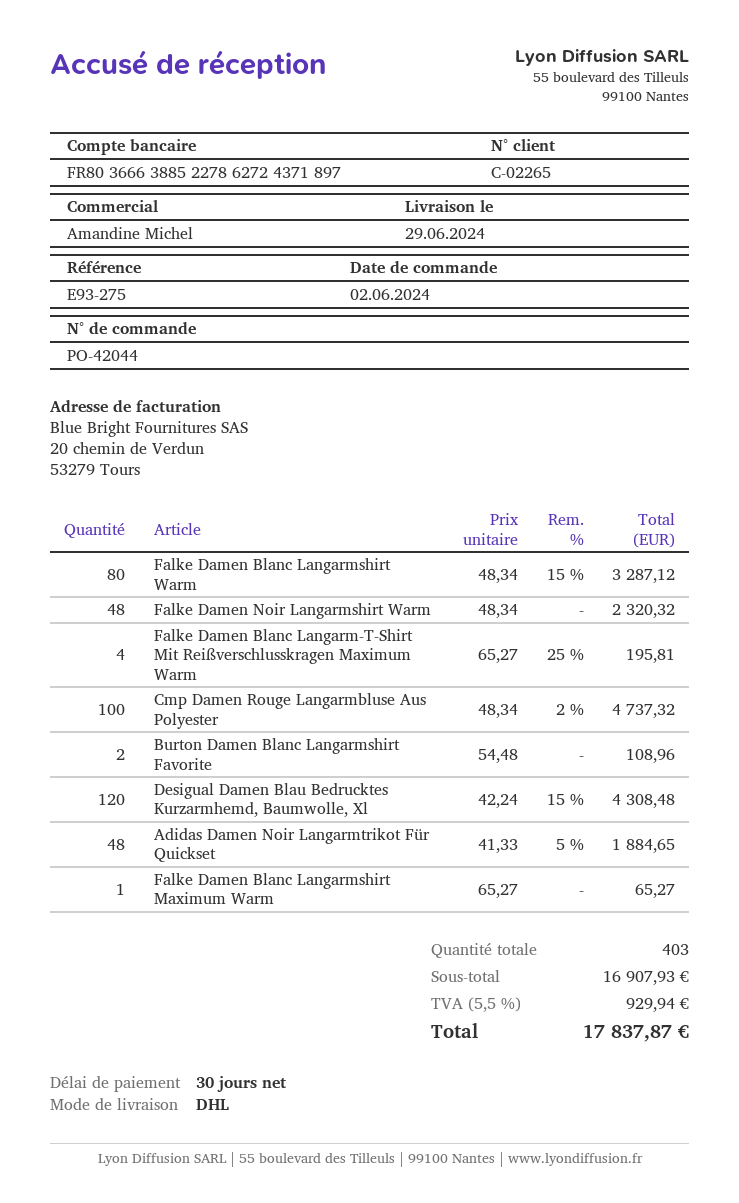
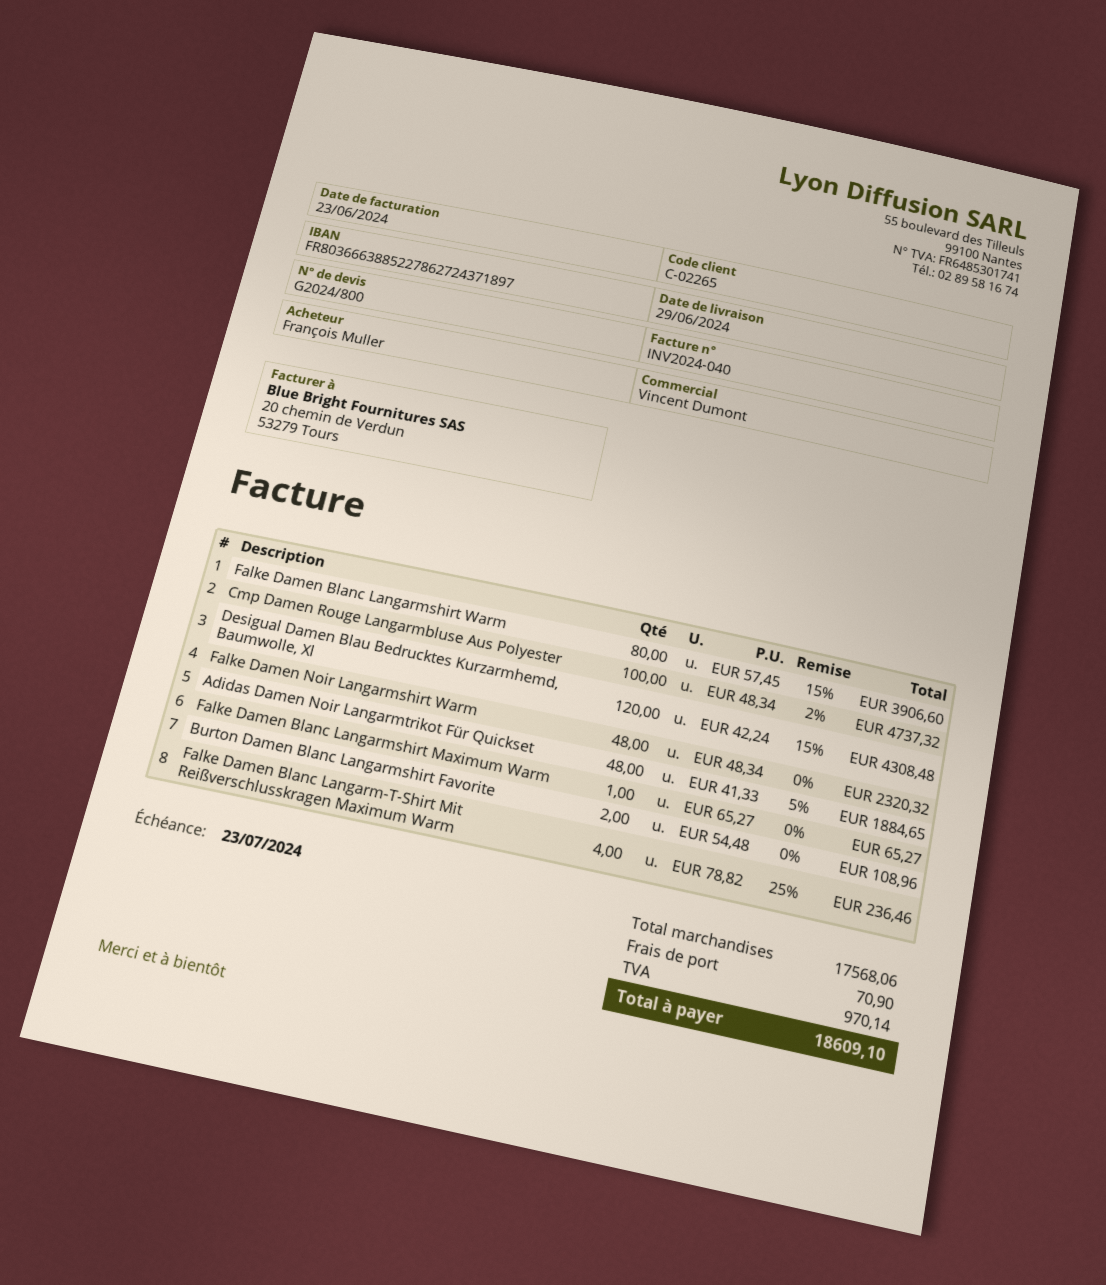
sales rep: Amandine Michel -> Vincent Dumont
Falke Damen Blanc Langarmshirt Warm: 80 x 48.34 - 15% = 3287.12 -> 80 x 57.45 - 15% = 3906.60
Falke Damen Blanc Langarm-T-Shirt Mit Reißverschlusskragen Maximum Warm: 4 x 65.27 - 25% = 195.81 -> 4 x 78.82 - 25% = 236.46
subtotal: 16907.93 -> 17568.06
shipping: none -> 70.90
tax: 929.94 -> 970.14
total: 17837.87 -> 18609.10

